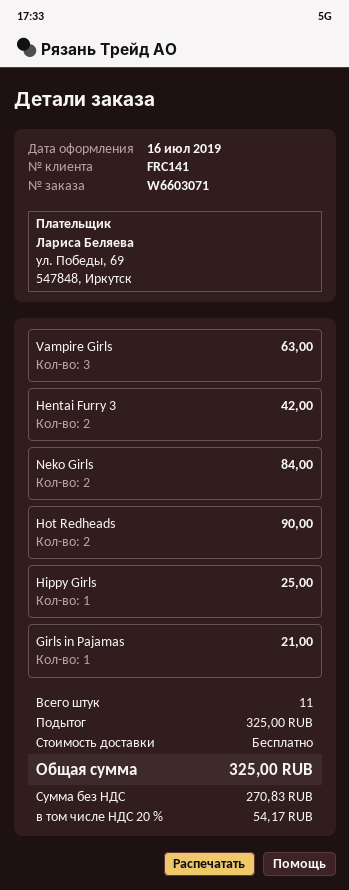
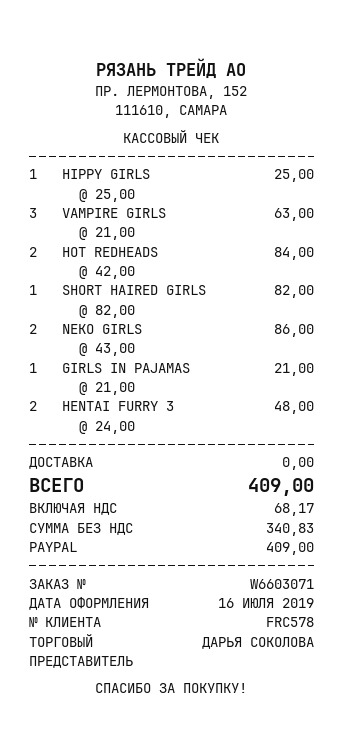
customer number: FRC141 -> FRC578
Hentai Furry 3: 2 for 42.00 -> 2 for 48.00
Neko Girls: 2 for 84.00 -> 2 for 86.00
Hot Redheads: 2 for 90.00 -> 2 for 84.00
SHORT HAIRED GIRLS: none -> 1 for 82.00
net: 270.83 -> 340.83
tax: 54.17 -> 68.17
total: 325.00 -> 409.00

